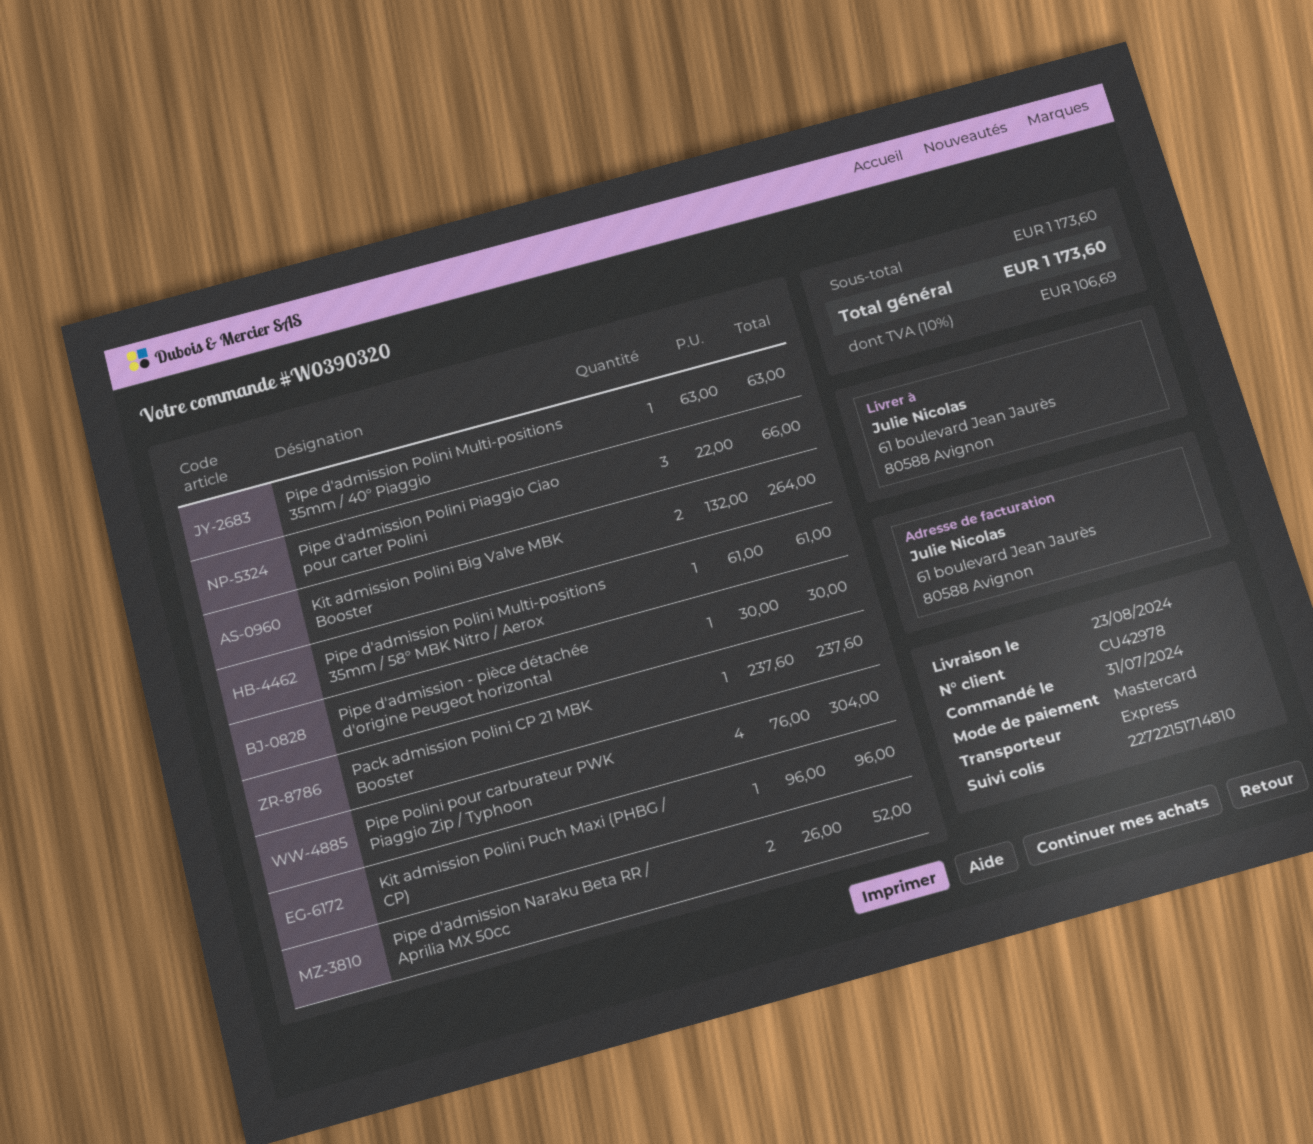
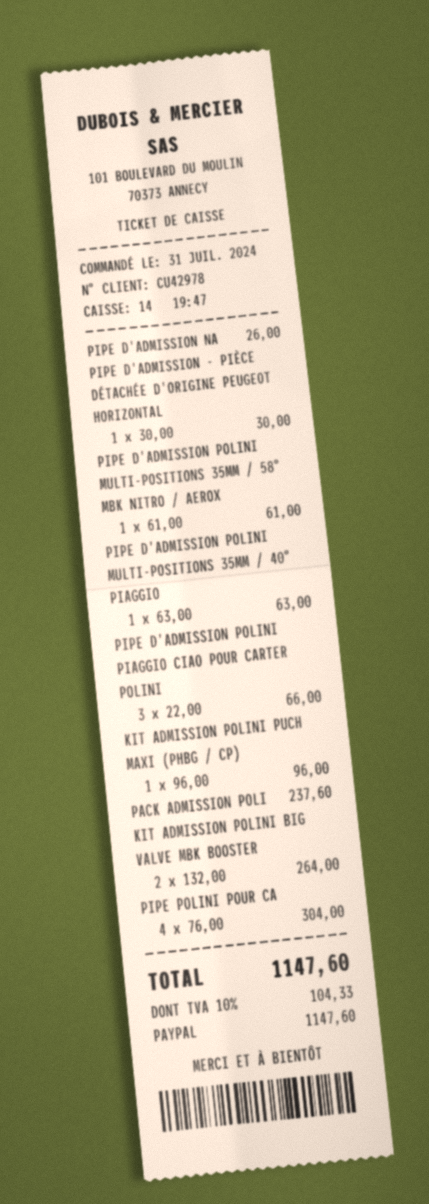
payment method: Mastercard -> PayPal
Pipe d'admission Naraku Beta RR / Aprilia MX 50cc: 2 x 26.00 = 52.00 -> 1 x 26.00 = 26.00
tax: 10% = 106.69 -> 10% = 104.33
total: 1173.60 -> 1147.60

